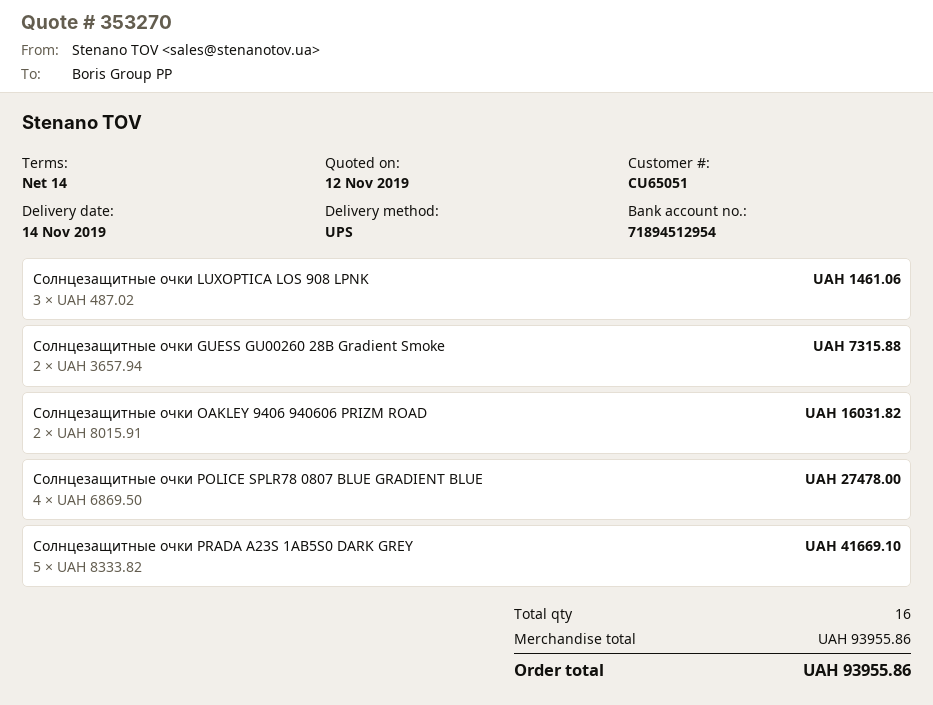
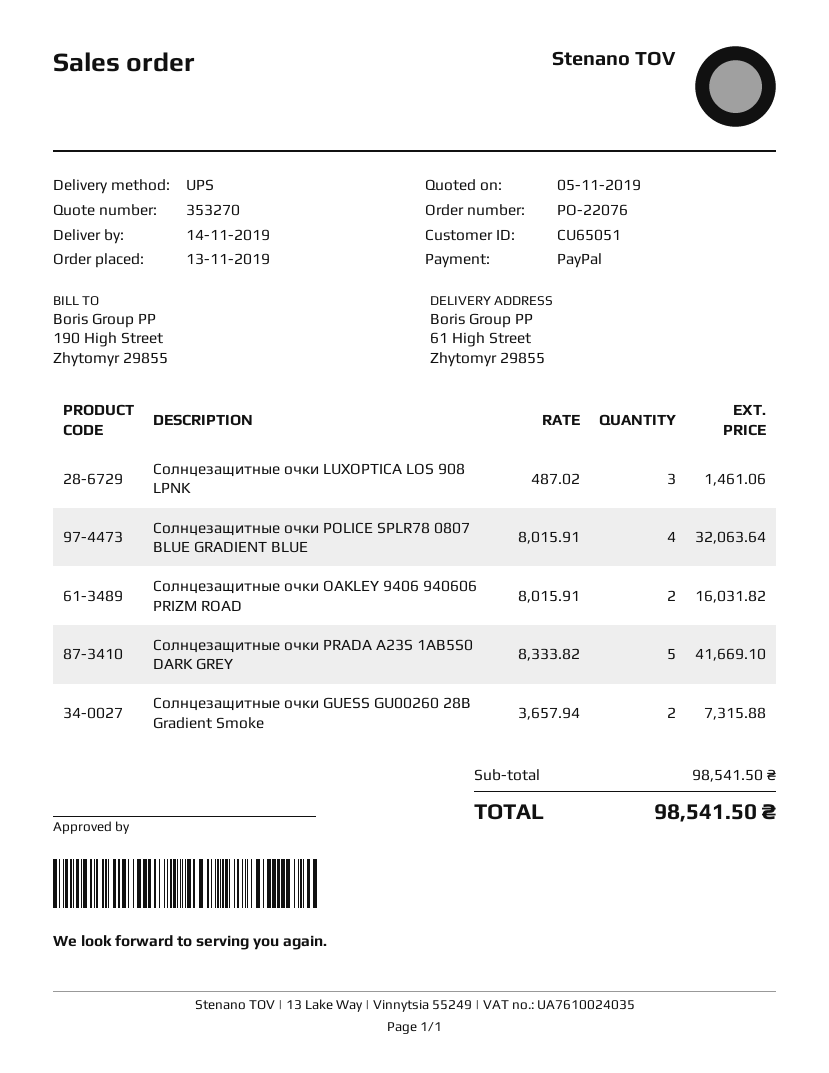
quote date: 2019-11-12 -> 2019-11-05
Солнцезащитные очки POLICE SPLR78 0807 BLUE GRADIENT BLUE: 4 x 6869.50 = 27478.00 -> 4 x 8015.91 = 32063.64
subtotal: 93955.86 -> 98541.50
total: 93955.86 -> 98541.50

